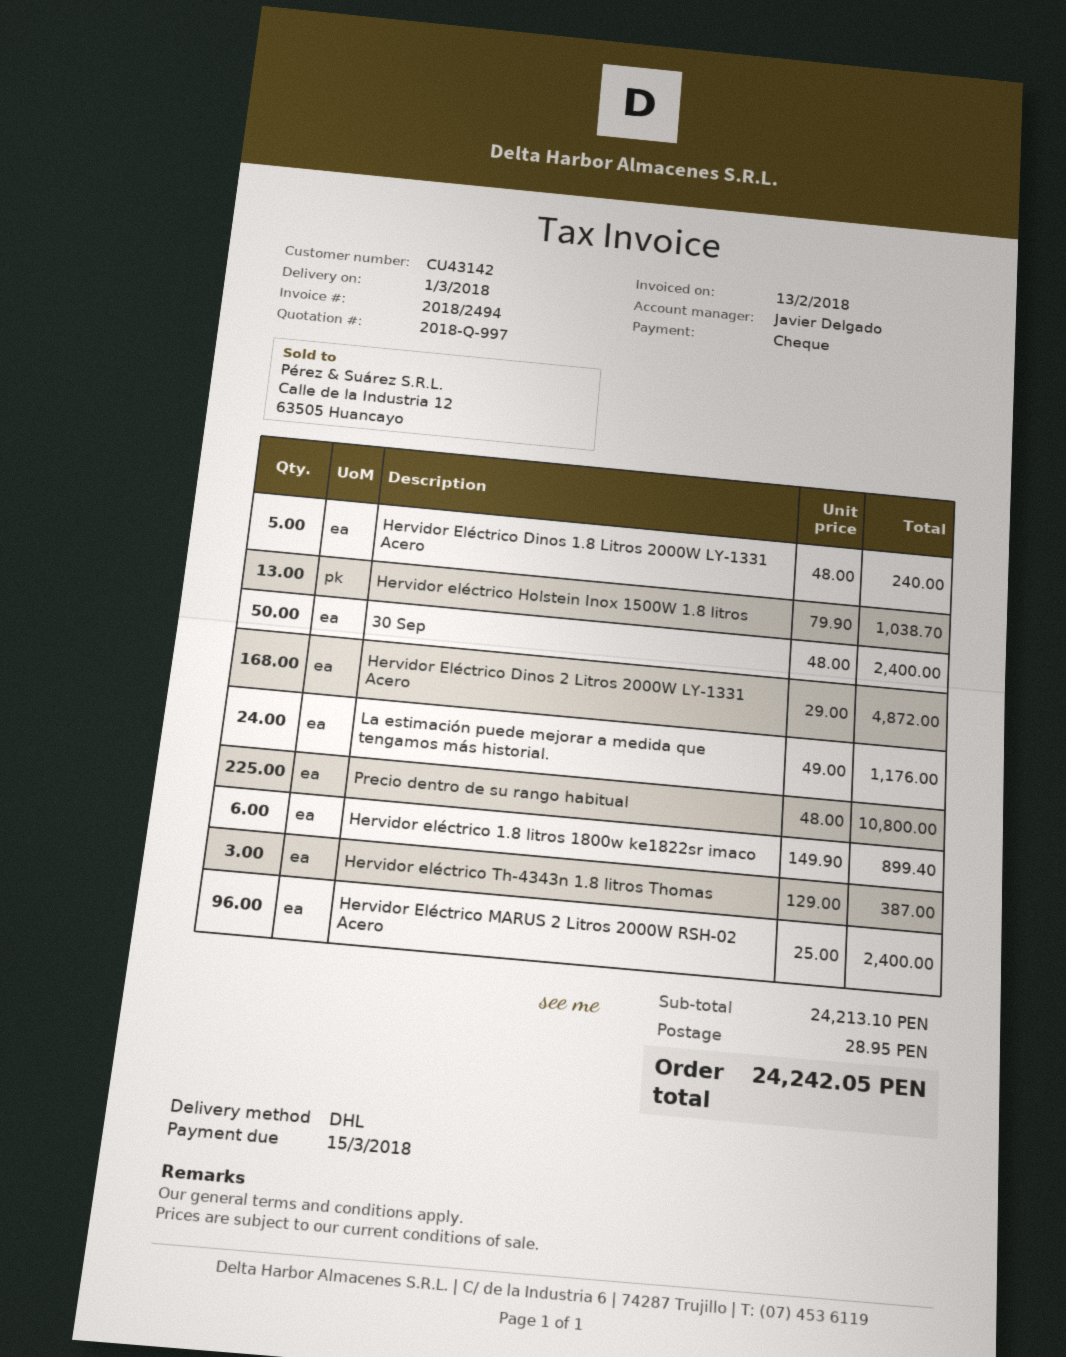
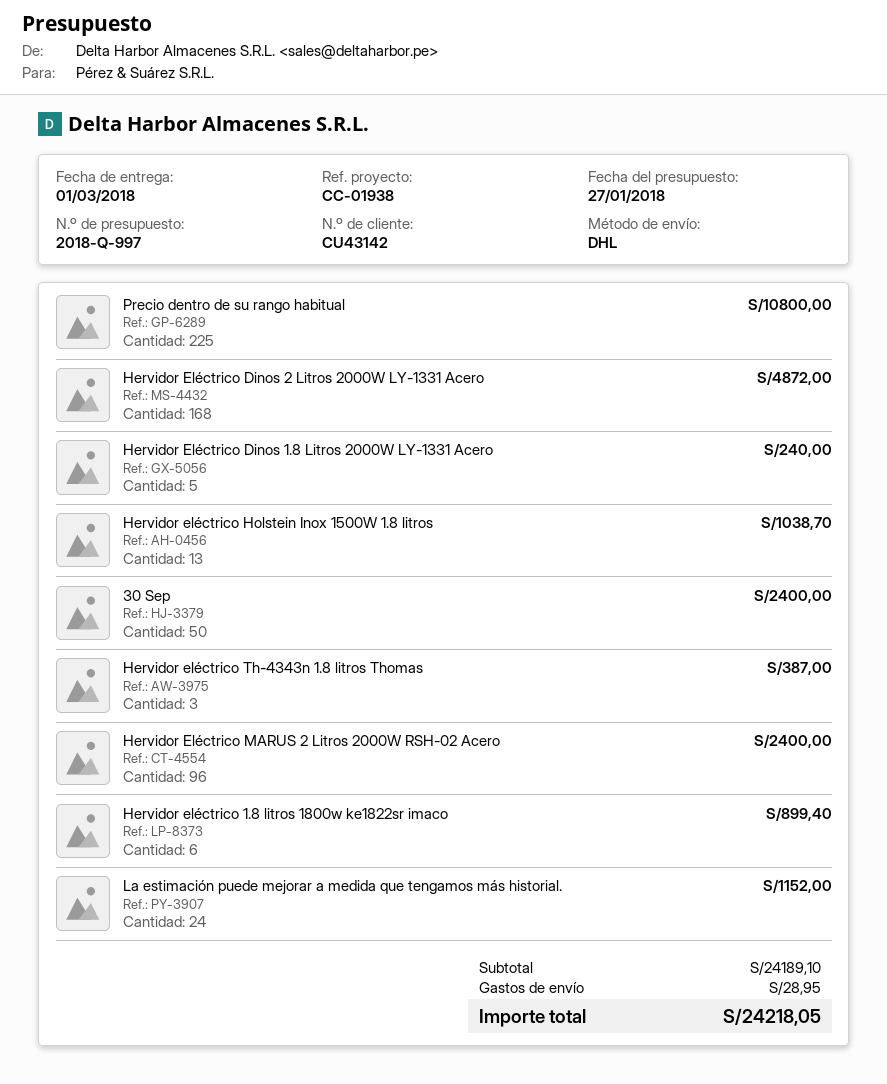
La estimación puede mejorar a medida que tengamos más historial.: 24 for 1176.00 -> 24 for 1152.00
subtotal: 24213.10 -> 24189.10
total: 24242.05 -> 24218.05

